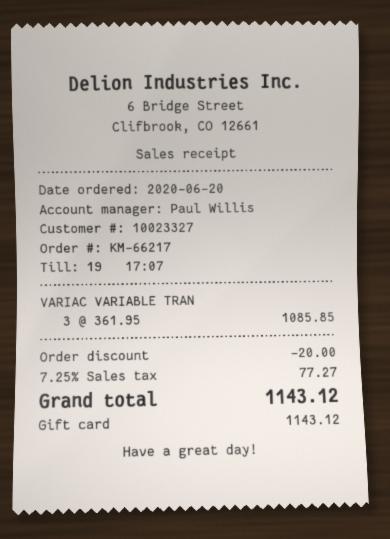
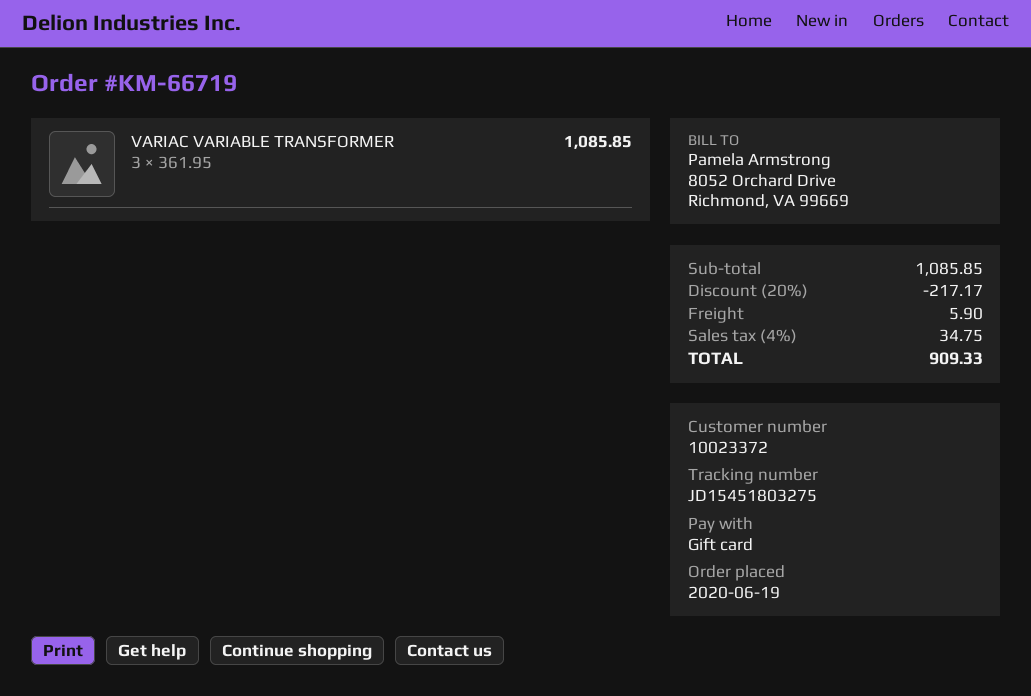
order number: KM-66217 -> KM-66719
order date: 2020-06-20 -> 2020-06-19
customer number: 10023327 -> 10023372
discount: 20.00 -> 217.17
shipping: none -> 5.90
tax: 7.25% = 77.27 -> 4% = 34.75
total: 1143.12 -> 909.33

